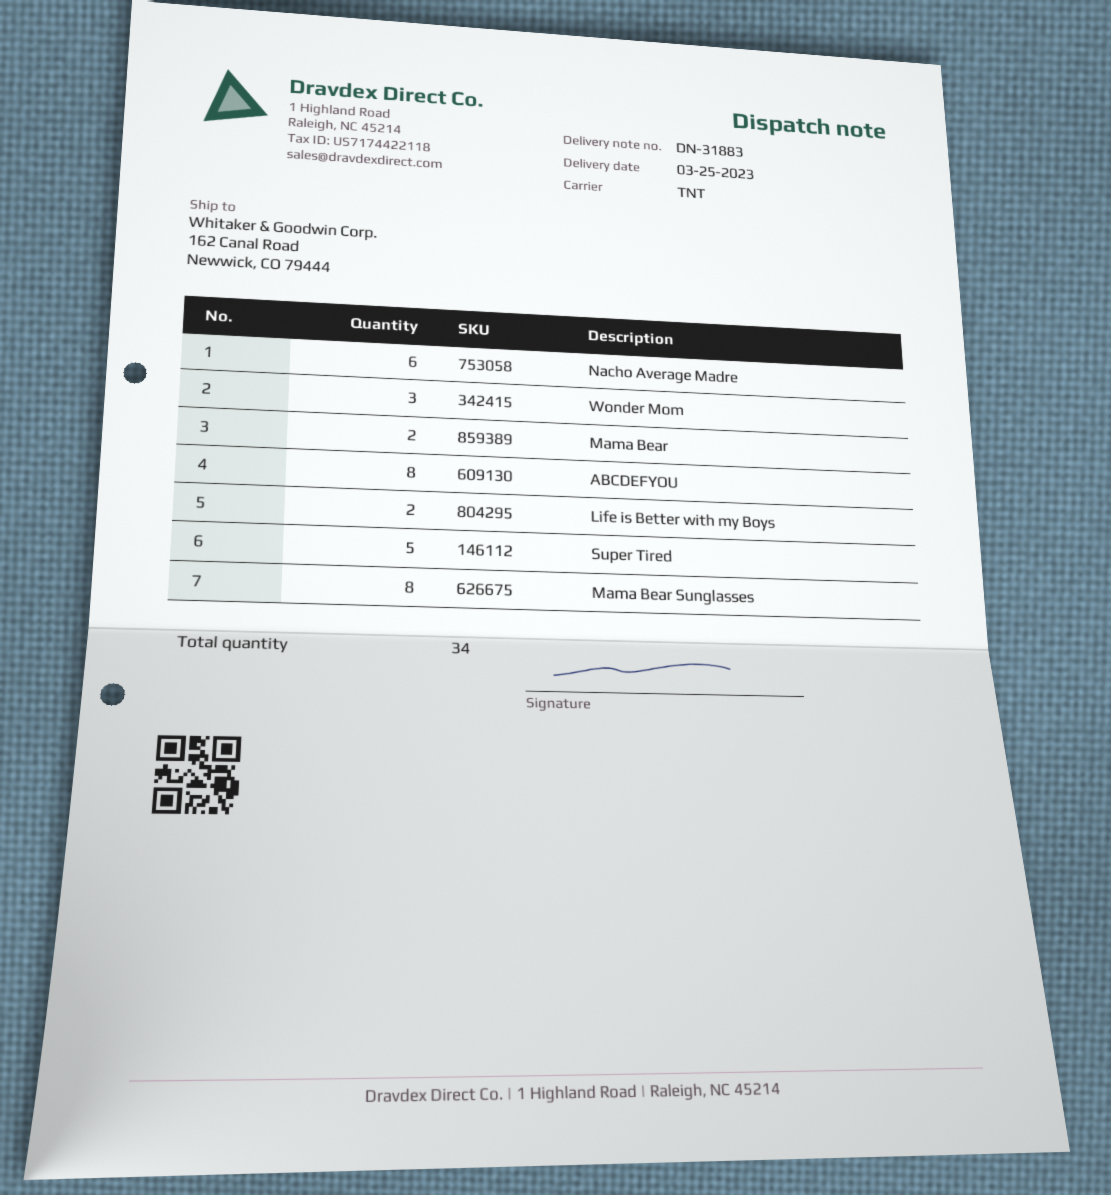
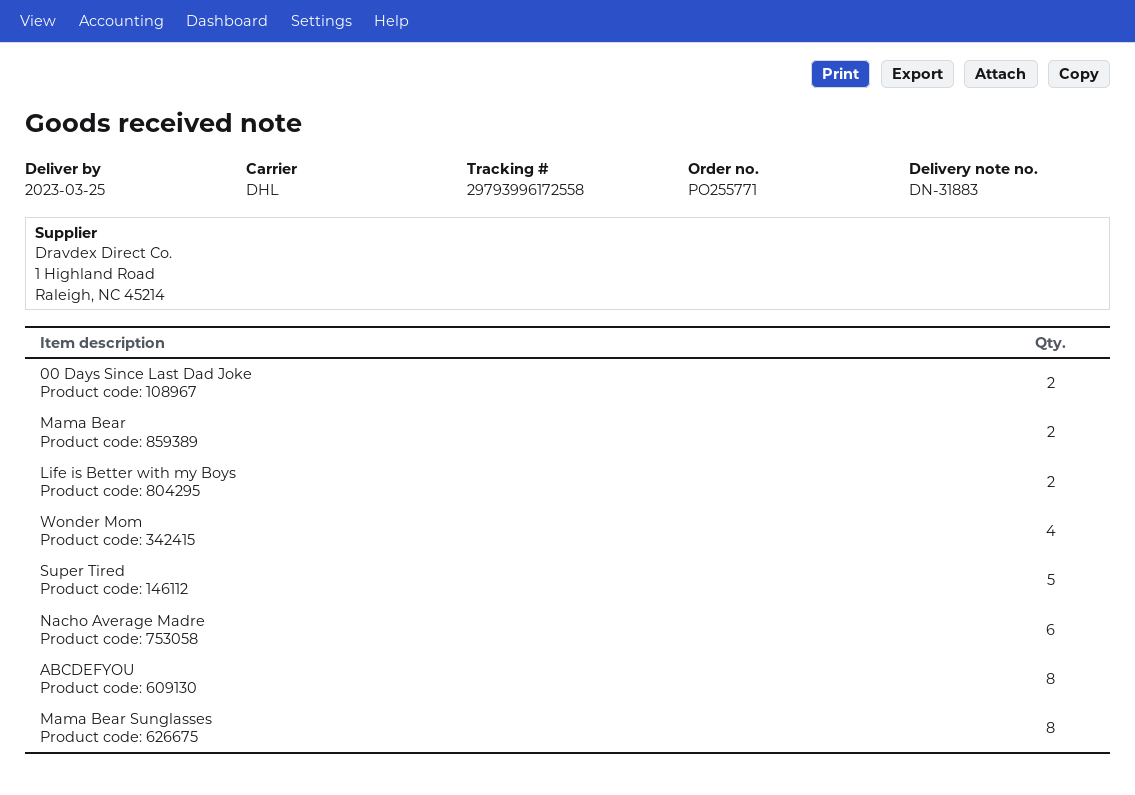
shipping method: TNT -> DHL
Wonder Mom: 3 -> 4
00 Days Since Last Dad Joke: none -> 2

